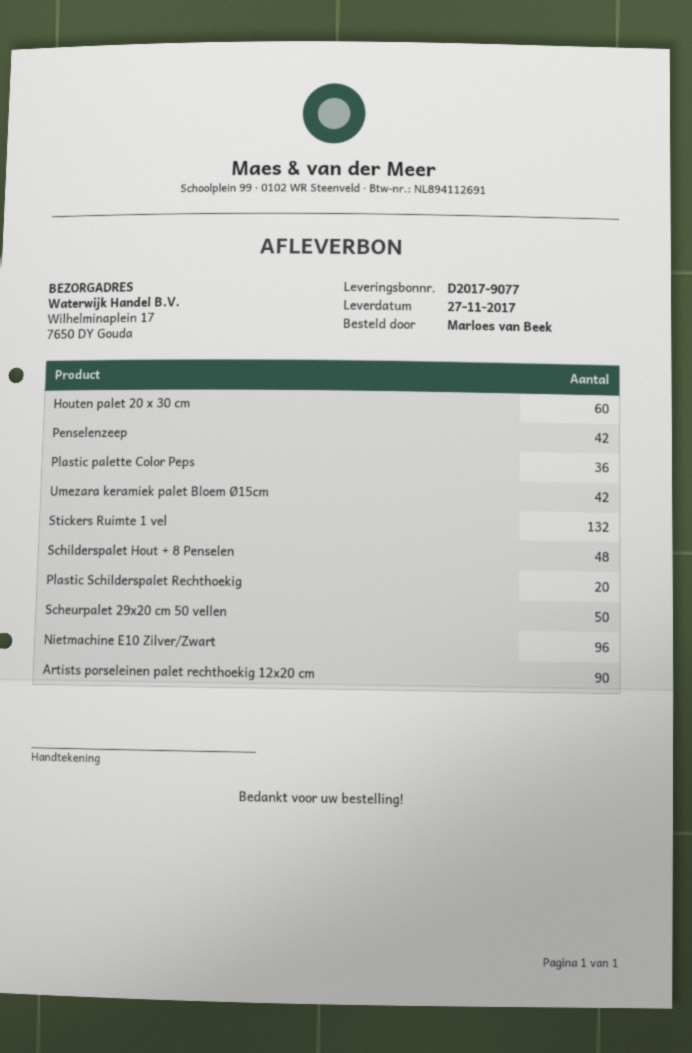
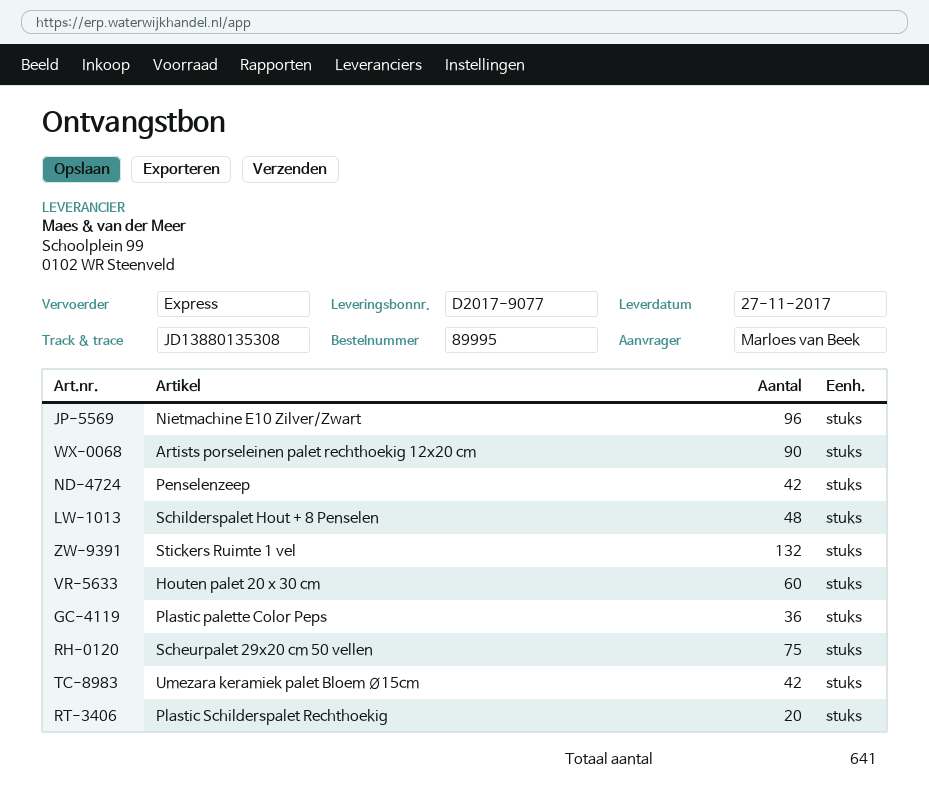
Scheurpalet 29x20 cm 50 vellen: 50 -> 75

